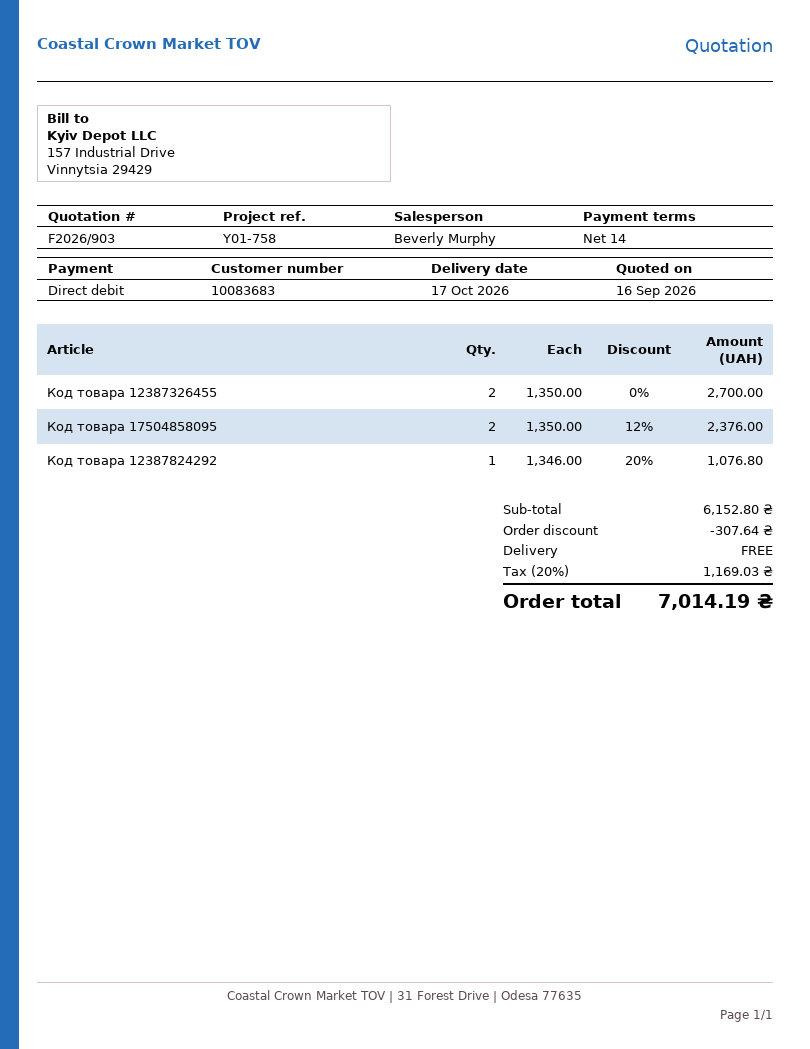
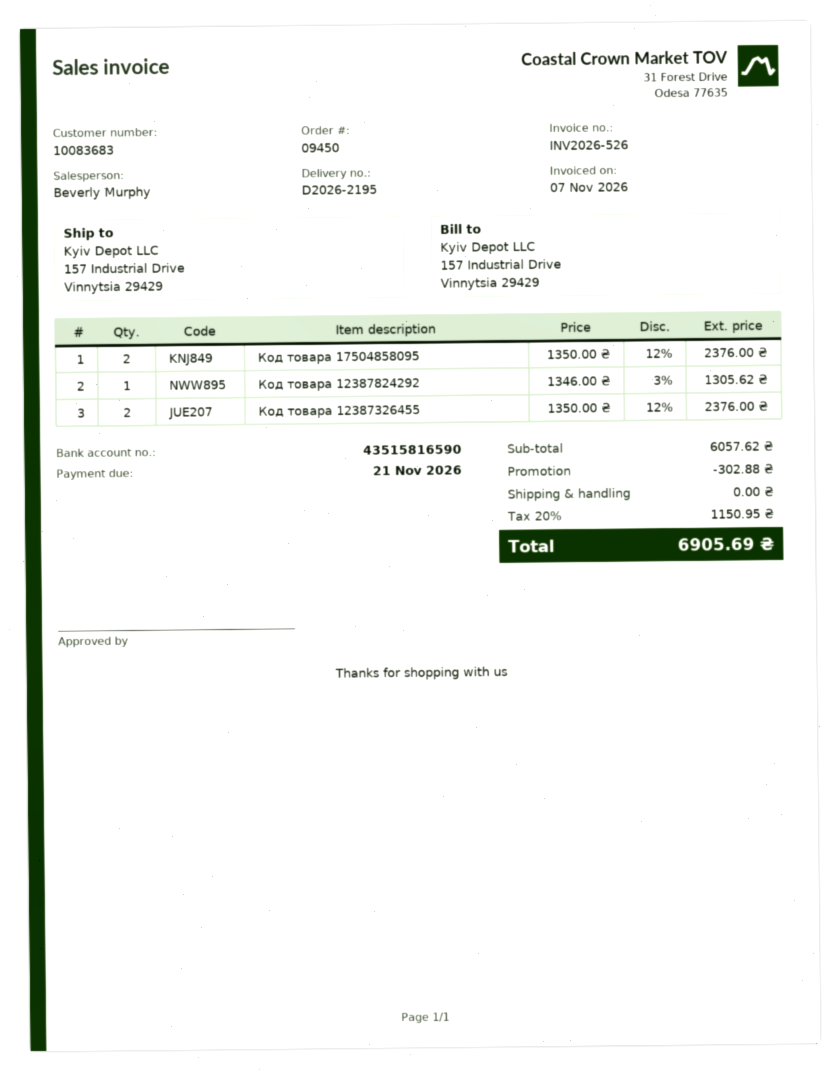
Код товара 12387326455: 2 x 1350.00 = 2700.00 -> 2 x 1350.00 - 12% = 2376.00
Код товара 12387824292: 1 x 1346.00 - 20% = 1076.80 -> 1 x 1346.00 - 3% = 1305.62
subtotal: 6152.80 -> 6057.62
discount: 307.64 -> 302.88
tax: 20% = 1169.03 -> 20% = 1150.95
total: 7014.19 -> 6905.69

